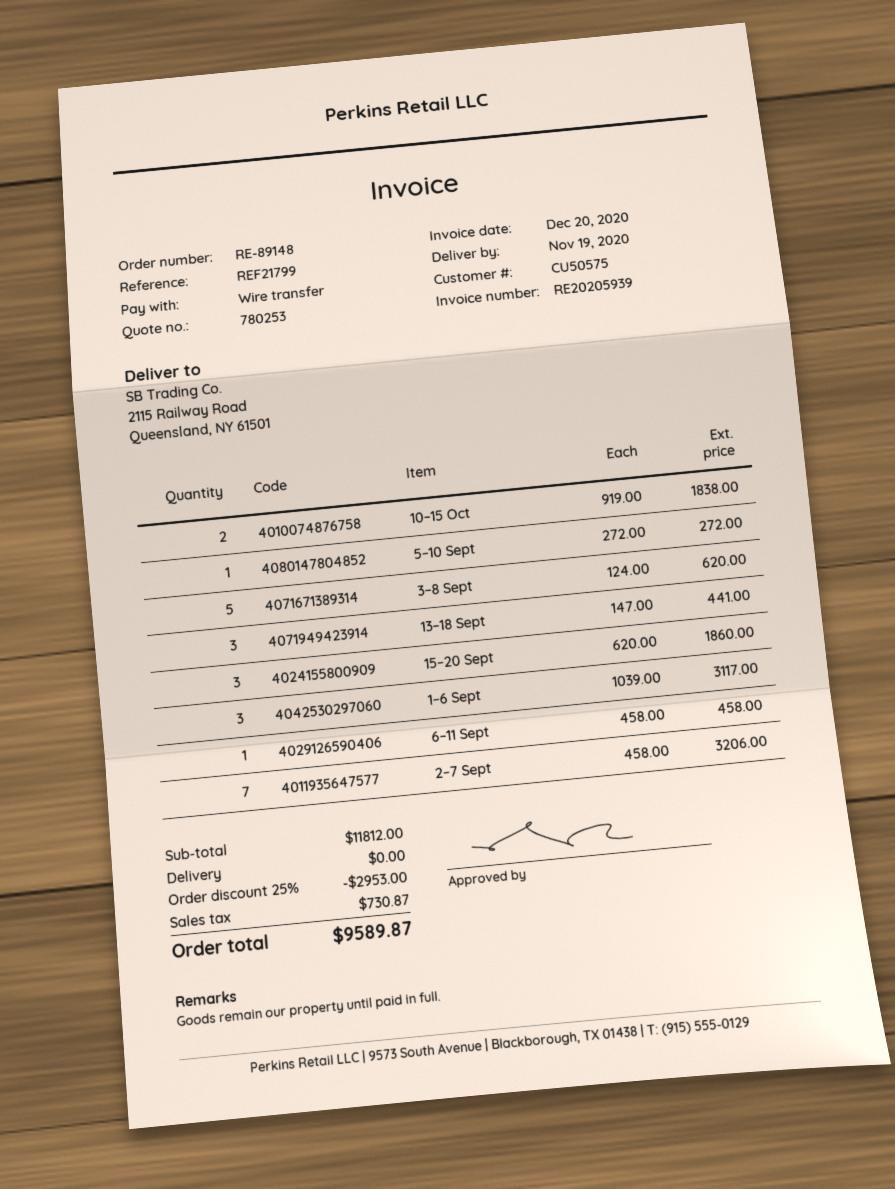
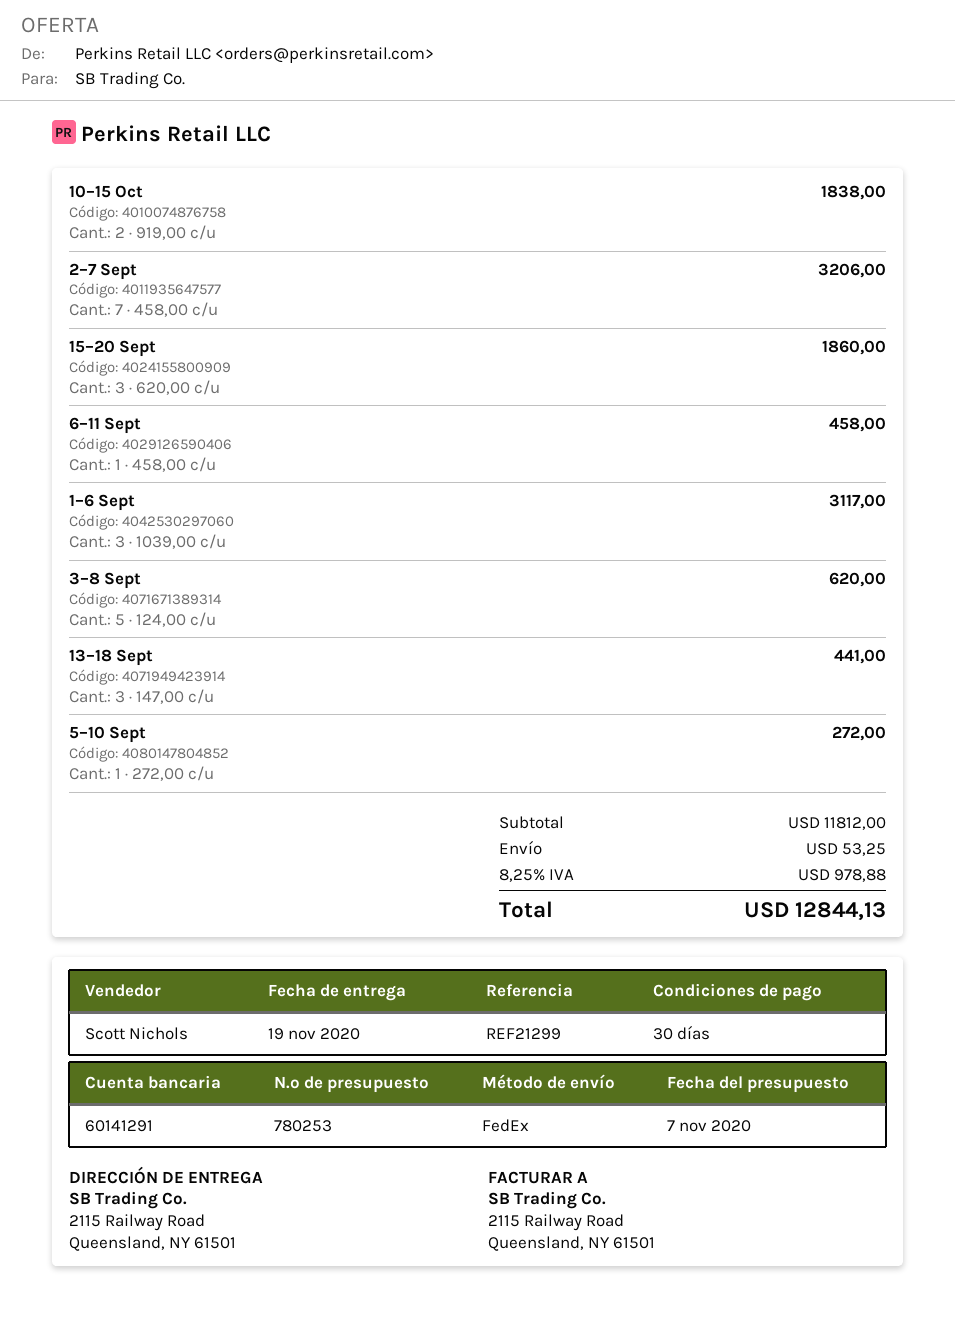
reference: REF21799 -> REF21299
discount: 25% = 2953.00 -> none
shipping: 0.00 -> 53.25
tax: 730.87 -> 978.88
total: 9589.87 -> 12844.13

